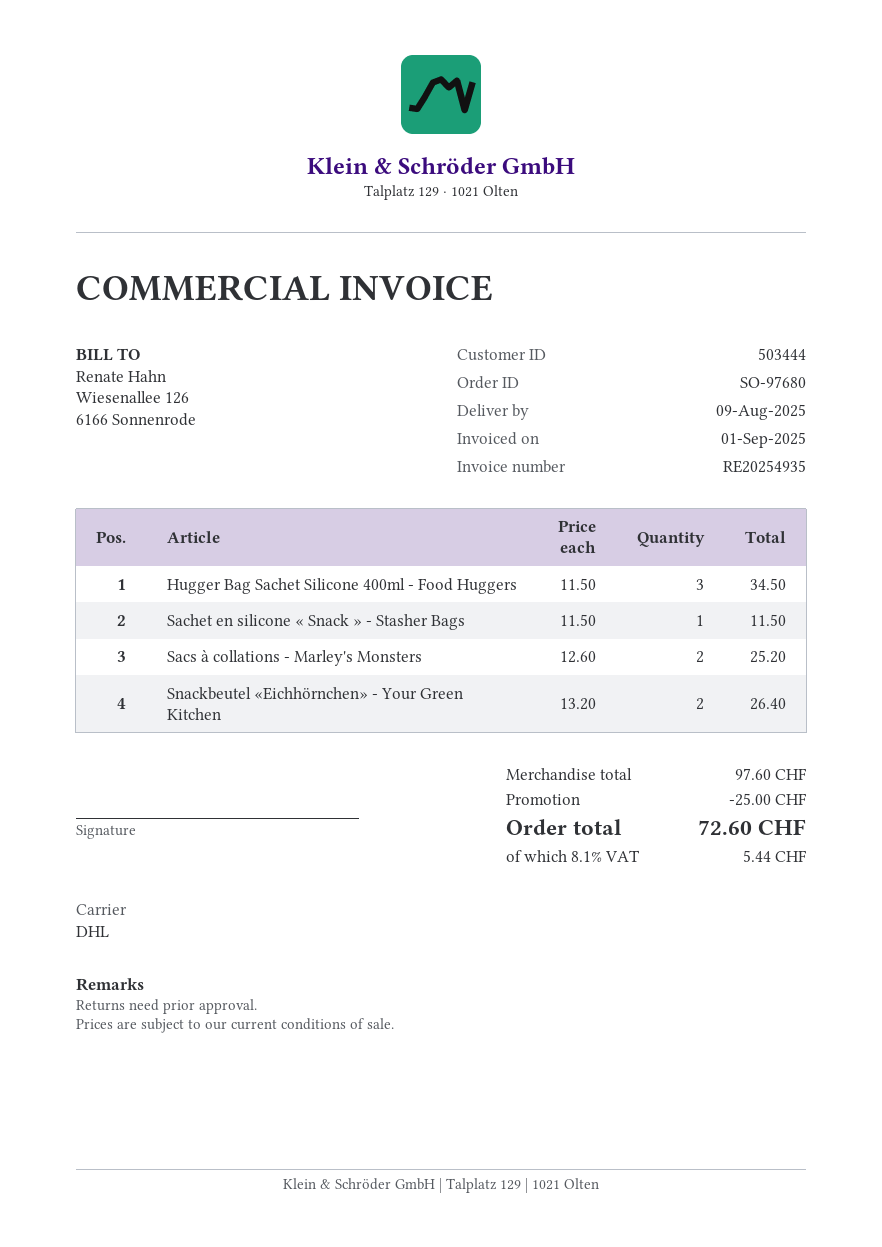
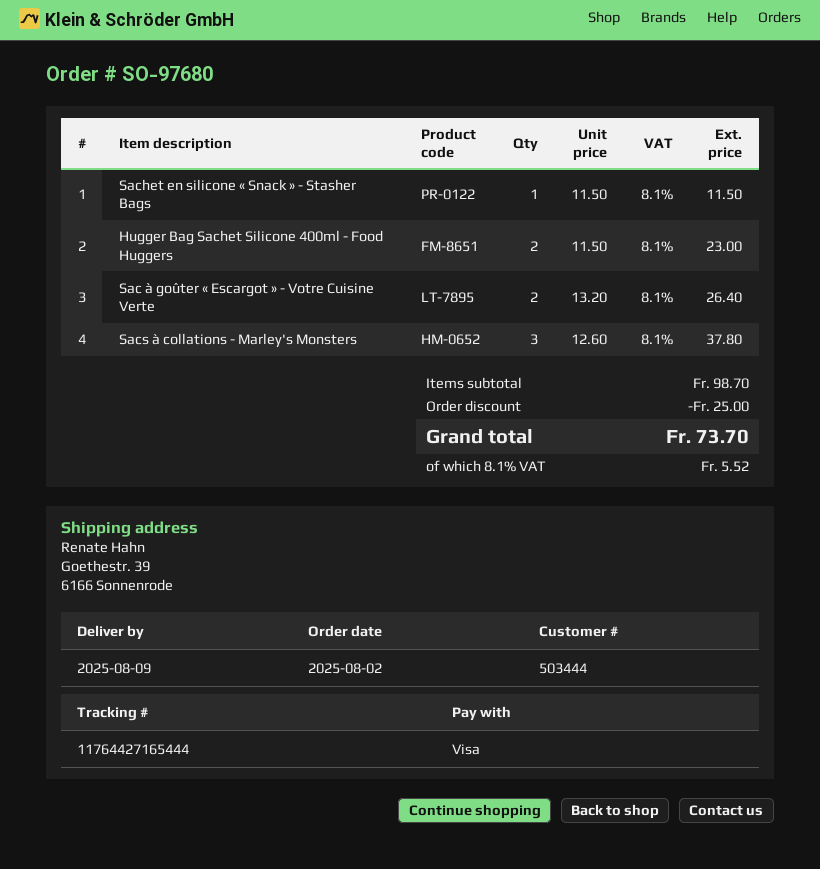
Hugger Bag Sachet Silicone 400ml - Food Huggers: 3 x 11.50 = 34.50 -> 2 x 11.50 = 23.00
Sacs à collations - Marley's Monsters: 2 x 12.60 = 25.20 -> 3 x 12.60 = 37.80
Snackbeutel «Eichhörnchen» - Your Green Kitchen: 2 x 13.20 = 26.40 -> none
Sac à goûter « Escargot » - Votre Cuisine Verte: none -> 2 x 13.20 = 26.40
subtotal: 97.60 -> 98.70
tax: 8.1% = 5.44 -> 8.1% = 5.52
total: 72.60 -> 73.70

